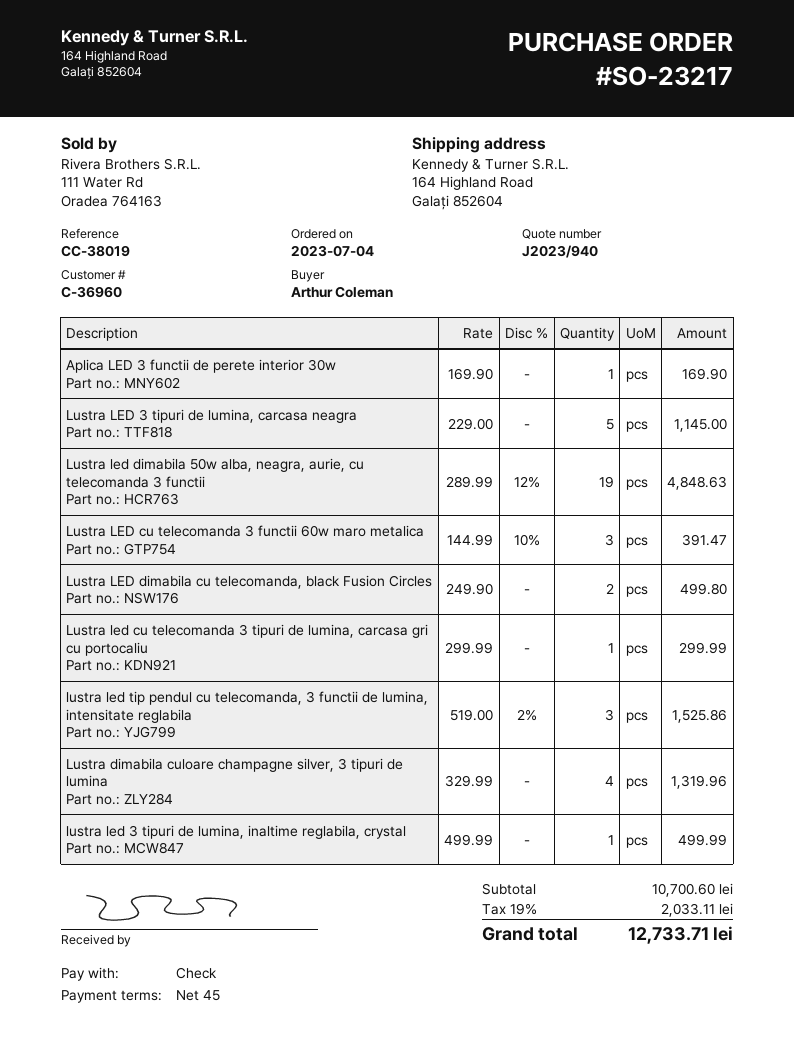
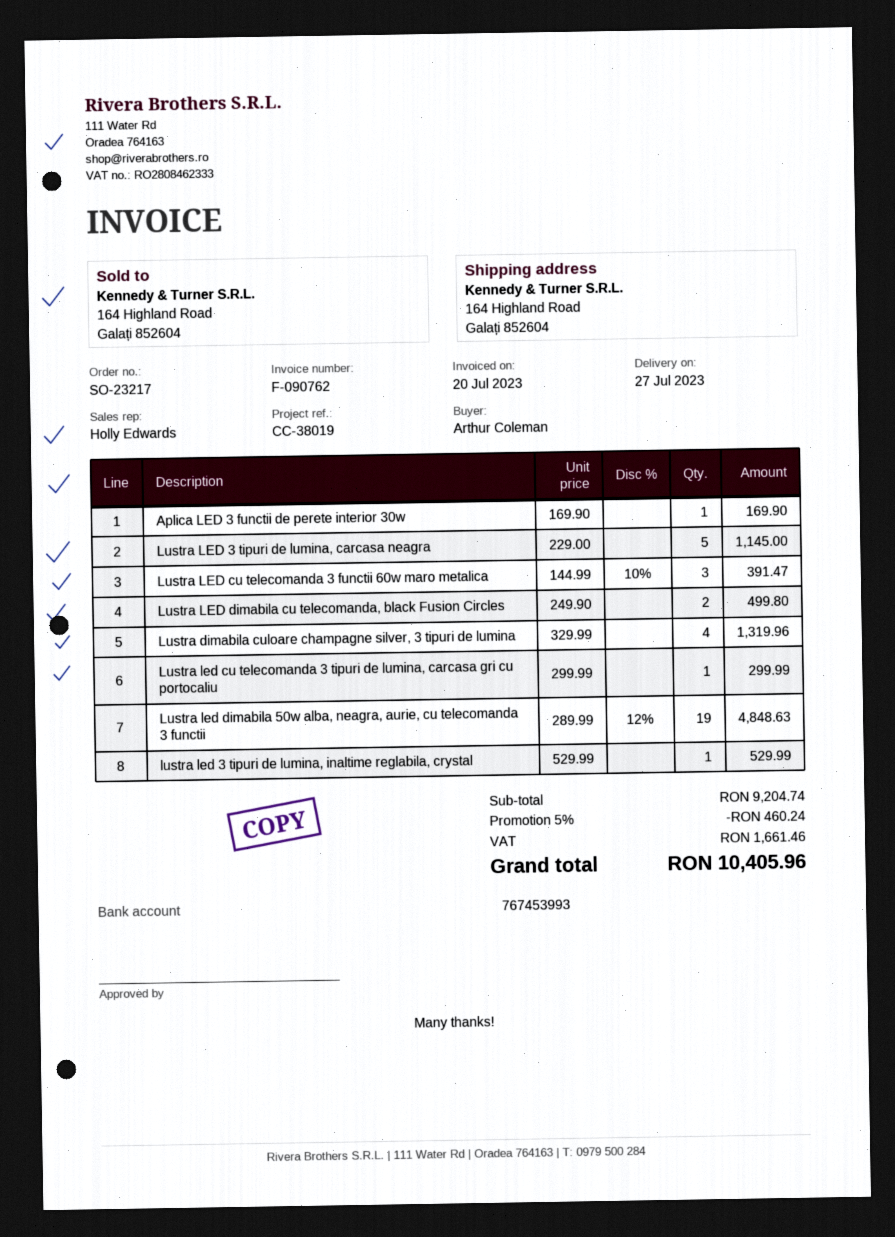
lustra led tip pendul cu telecomanda, 3 functii de lumina, intensitate reglabila: 3 x 519.00 - 2% = 1525.86 -> none
lustra led 3 tipuri de lumina, inaltime reglabila, crystal: 1 x 499.99 = 499.99 -> 1 x 529.99 = 529.99
subtotal: 10700.60 -> 9204.74
discount: none -> 5% = 460.24
tax: 2033.11 -> 1661.46
total: 12733.71 -> 10405.96

